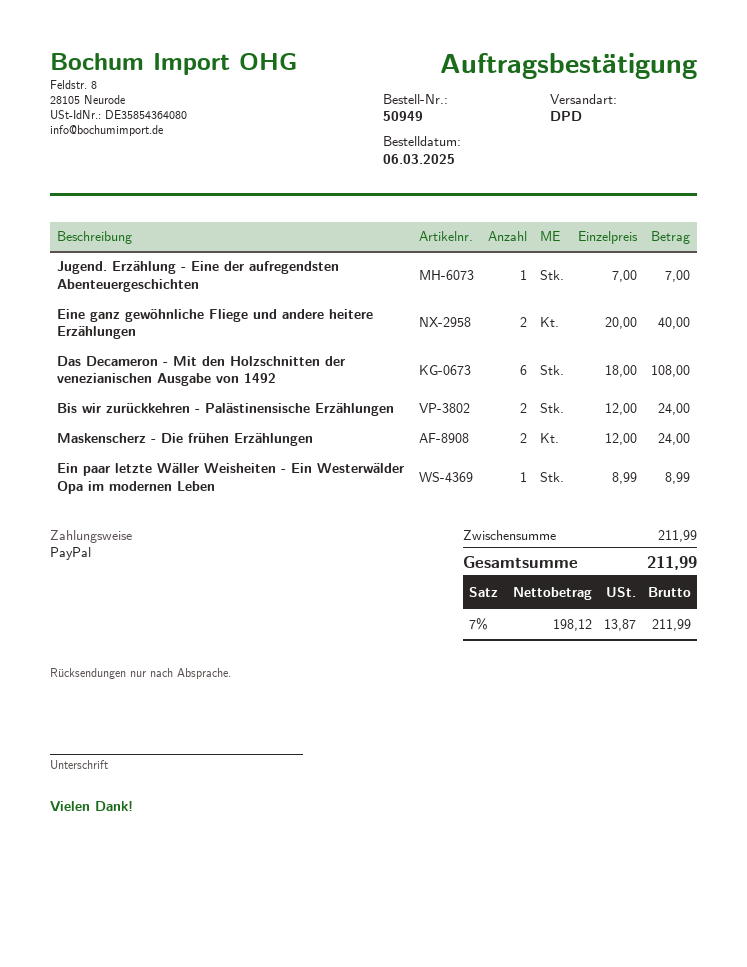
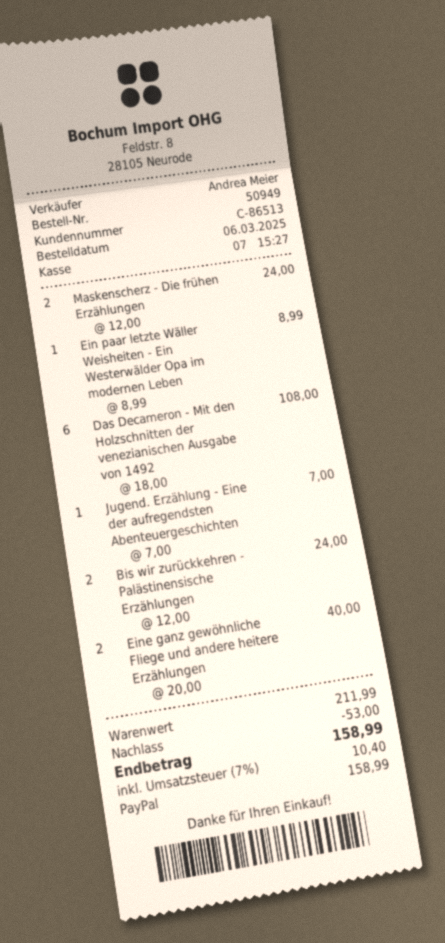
discount: none -> 53.00
tax: 7% = 13.87 -> 7% = 10.40
total: 211.99 -> 158.99

